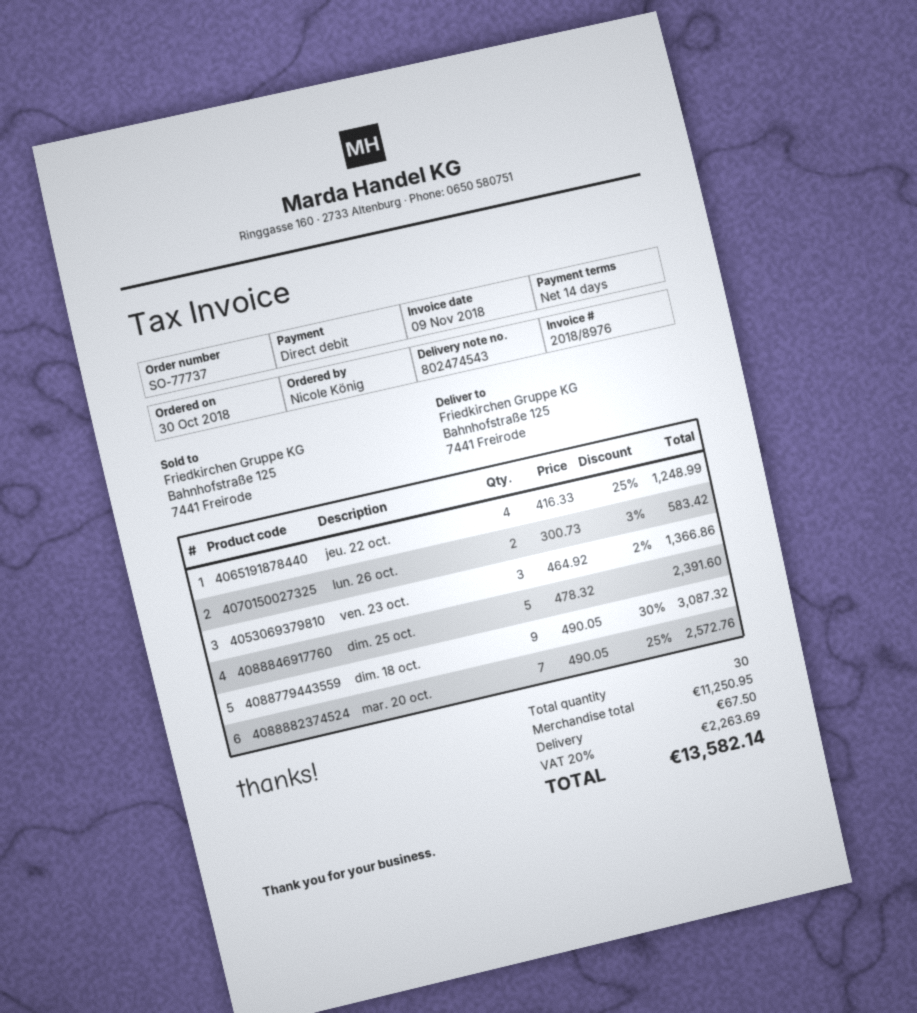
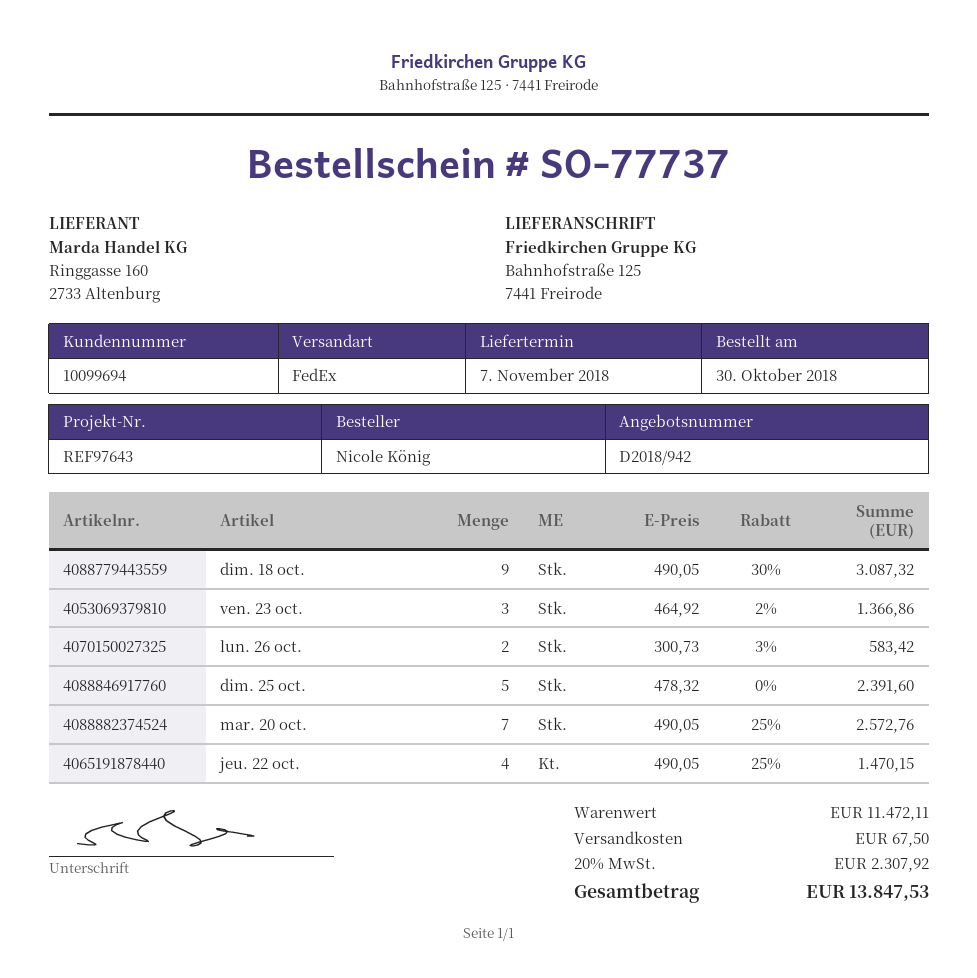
jeu. 22 oct.: 4 x 416.33 - 25% = 1248.99 -> 4 x 490.05 - 25% = 1470.15
subtotal: 11250.95 -> 11472.11
tax: 20% = 2263.69 -> 20% = 2307.92
total: 13582.14 -> 13847.53

